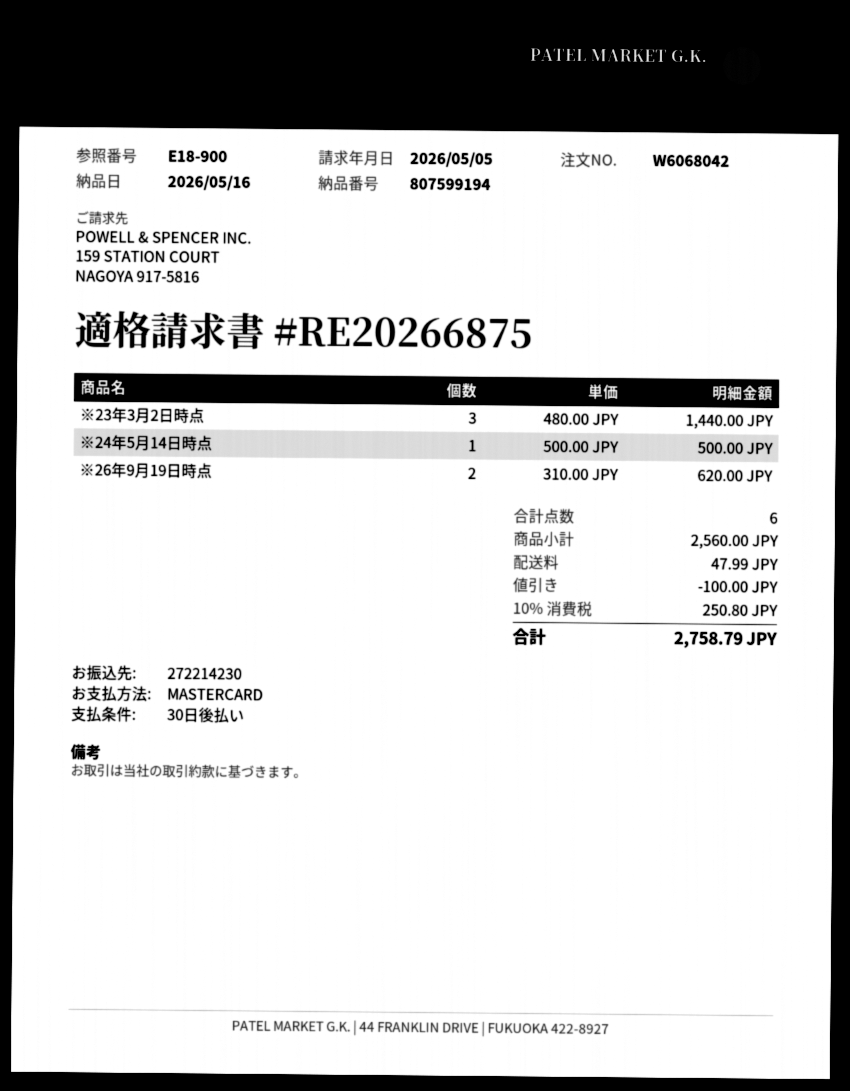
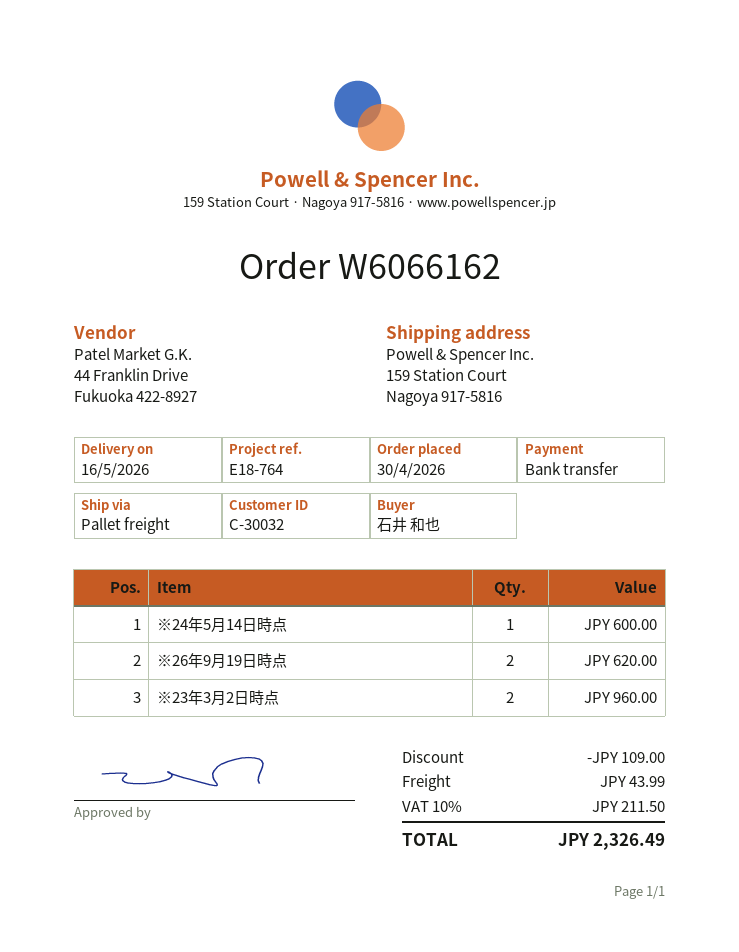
order number: W6068042 -> W6066162
reference: E18-900 -> E18-764
payment method: Mastercard -> bank transfer
※23年3月2日時点: 3 for 1440.00 -> 2 for 960.00
※24年5月14日時点: 1 for 500.00 -> 1 for 600.00
discount: 100.00 -> 109.00
shipping: 47.99 -> 43.99
tax: 10% = 250.80 -> 10% = 211.50
total: 2758.79 -> 2326.49

